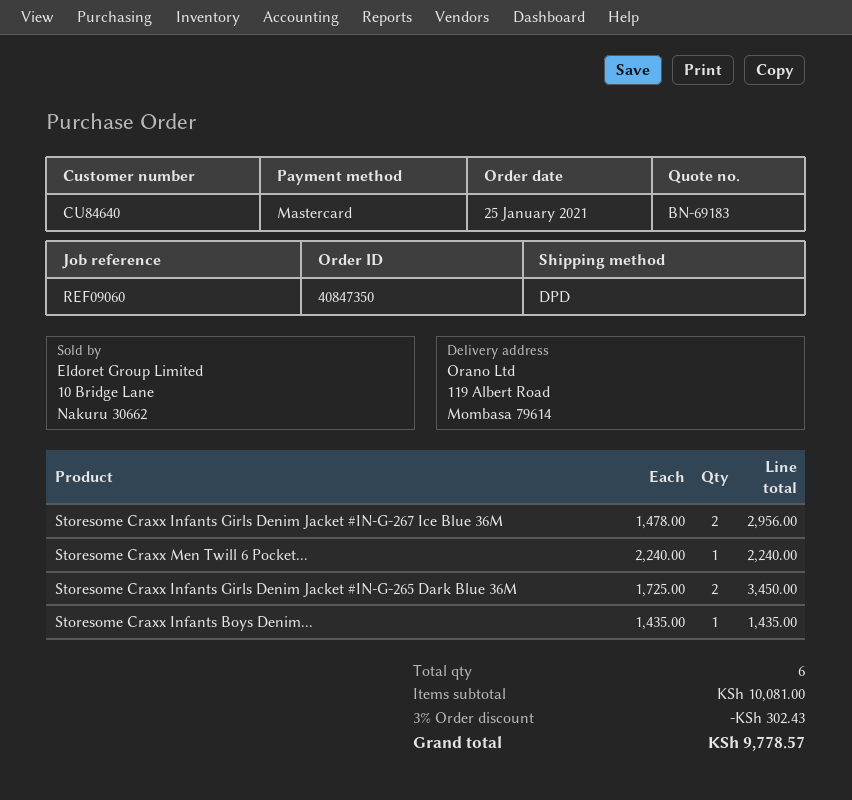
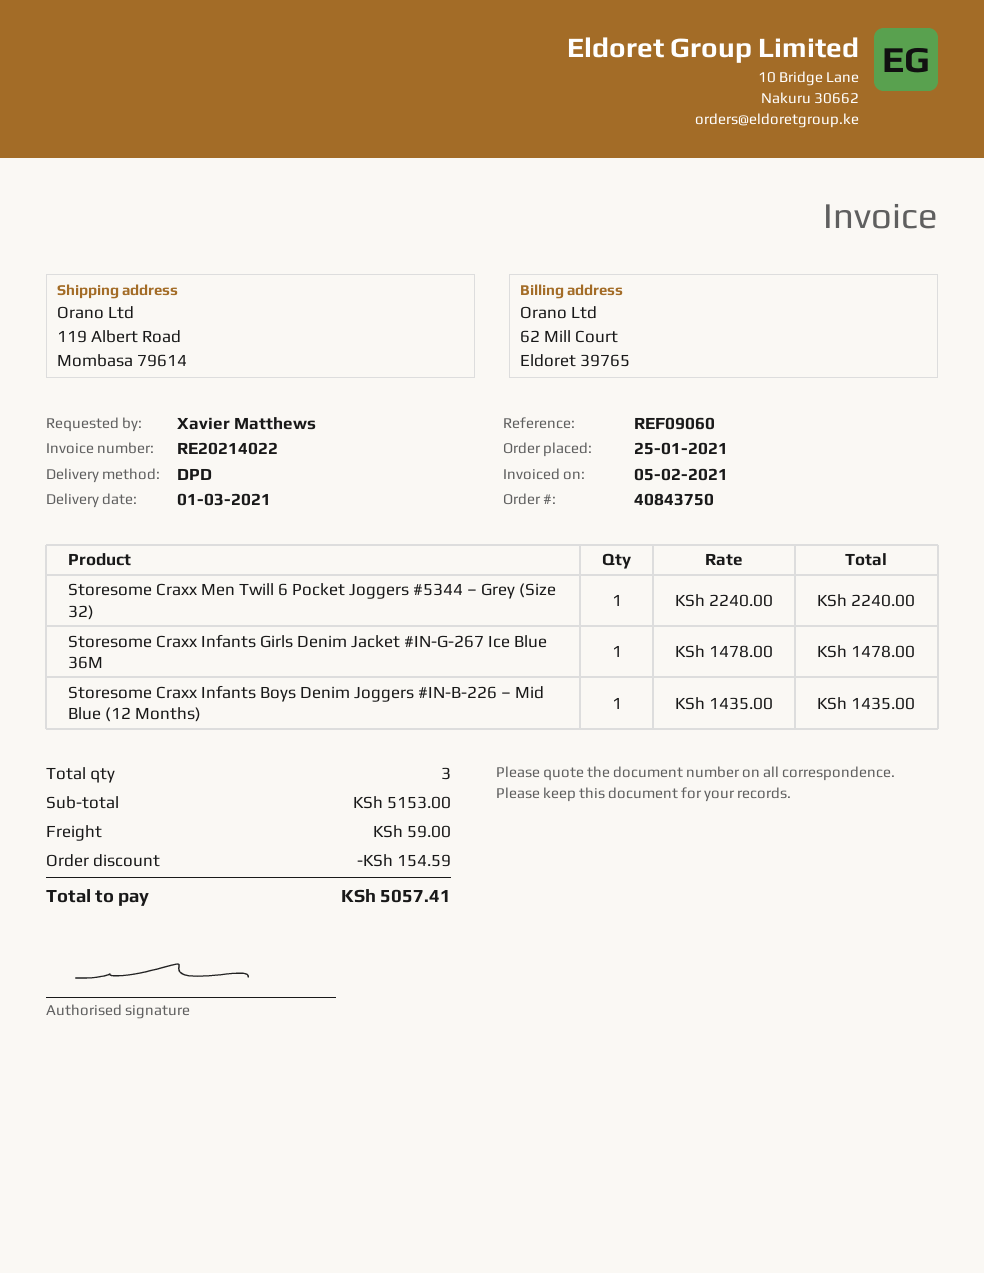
order number: 40847350 -> 40843750
Storesome Craxx Infants Girls Denim Jacket #IN-G-267 Ice Blue 36M: 2 x 1478.00 = 2956.00 -> 1 x 1478.00 = 1478.00
Storesome Craxx Infants Girls Denim Jacket #IN-G-265 Dark Blue 36M: 2 x 1725.00 = 3450.00 -> none
total quantity: 6 -> 3
subtotal: 10081.00 -> 5153.00
discount: 302.43 -> 154.59
shipping: none -> 59.00
total: 9778.57 -> 5057.41

